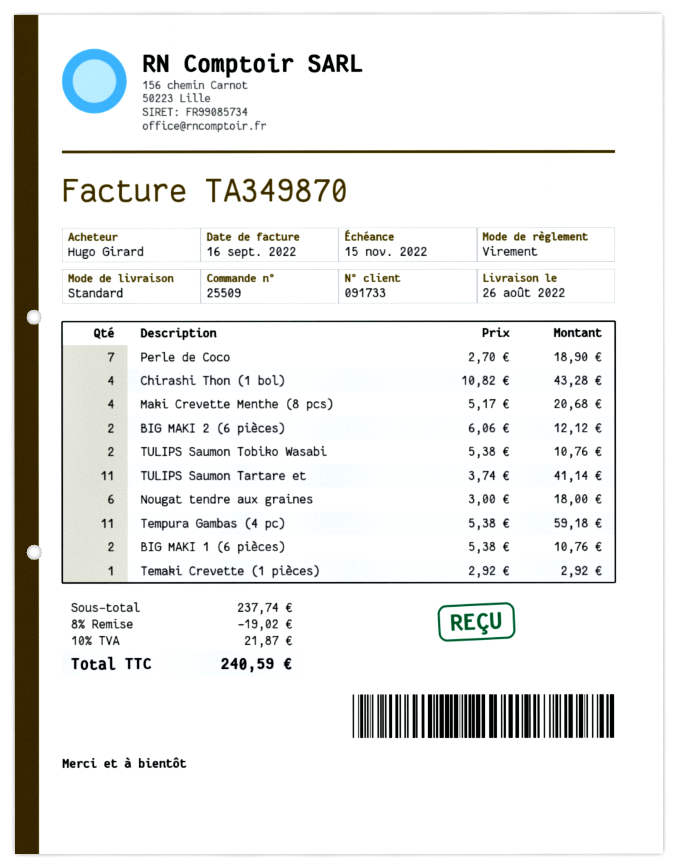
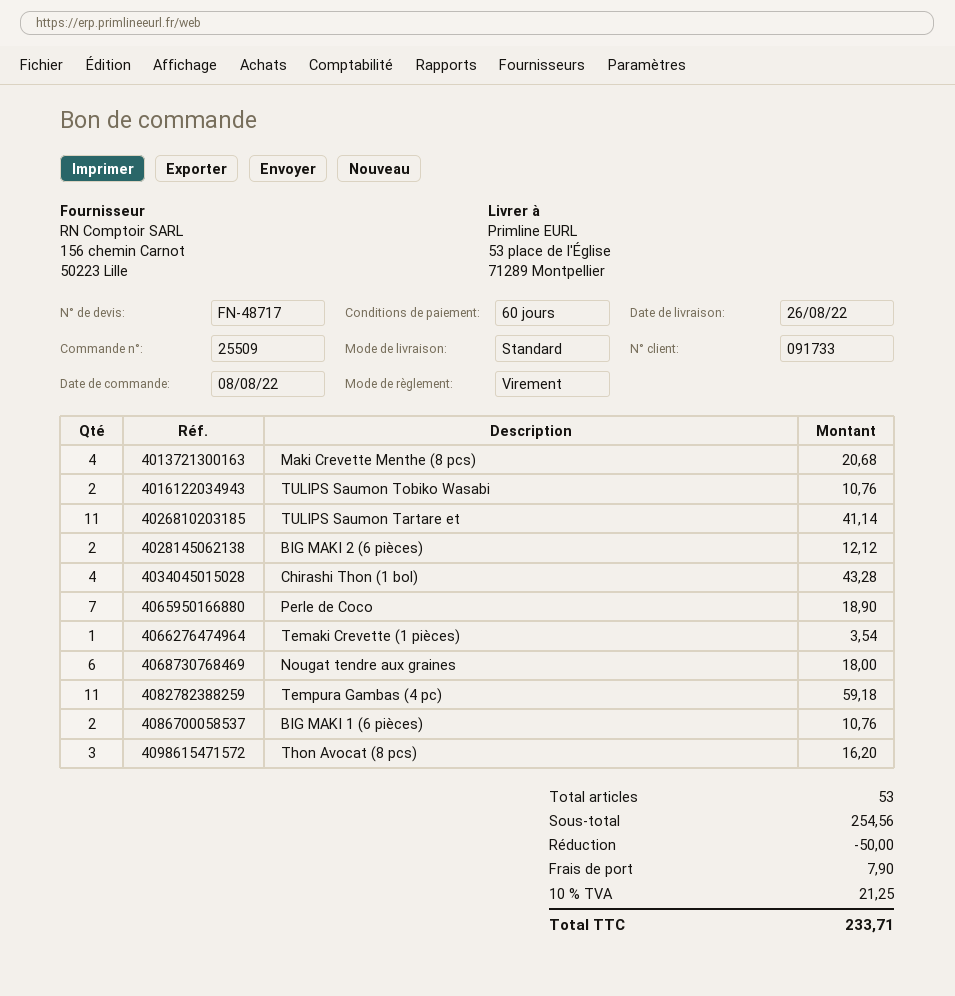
Temaki Crevette (1 pièces): 1 for 2.92 -> 1 for 3.54
Thon Avocat (8 pcs): none -> 3 for 16.20
subtotal: 237.74 -> 254.56
discount: 19.02 -> 50.00
shipping: none -> 7.90
tax: 10% = 21.87 -> 10% = 21.25
total: 240.59 -> 233.71

